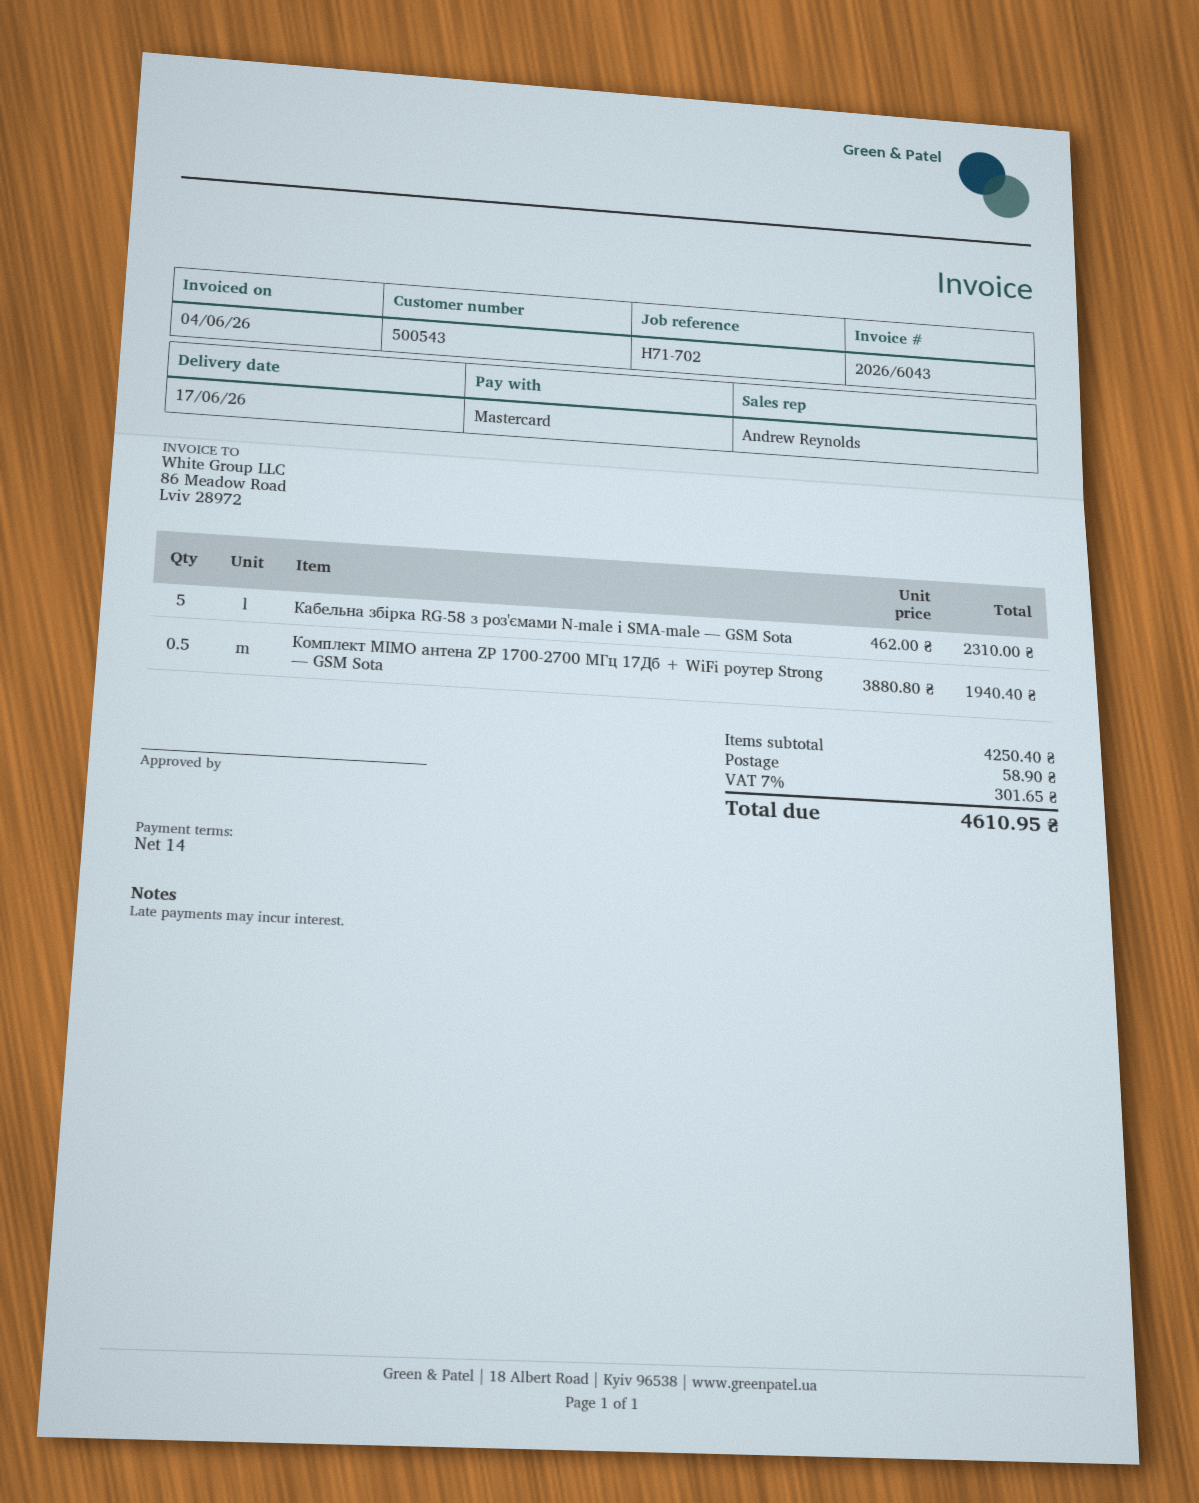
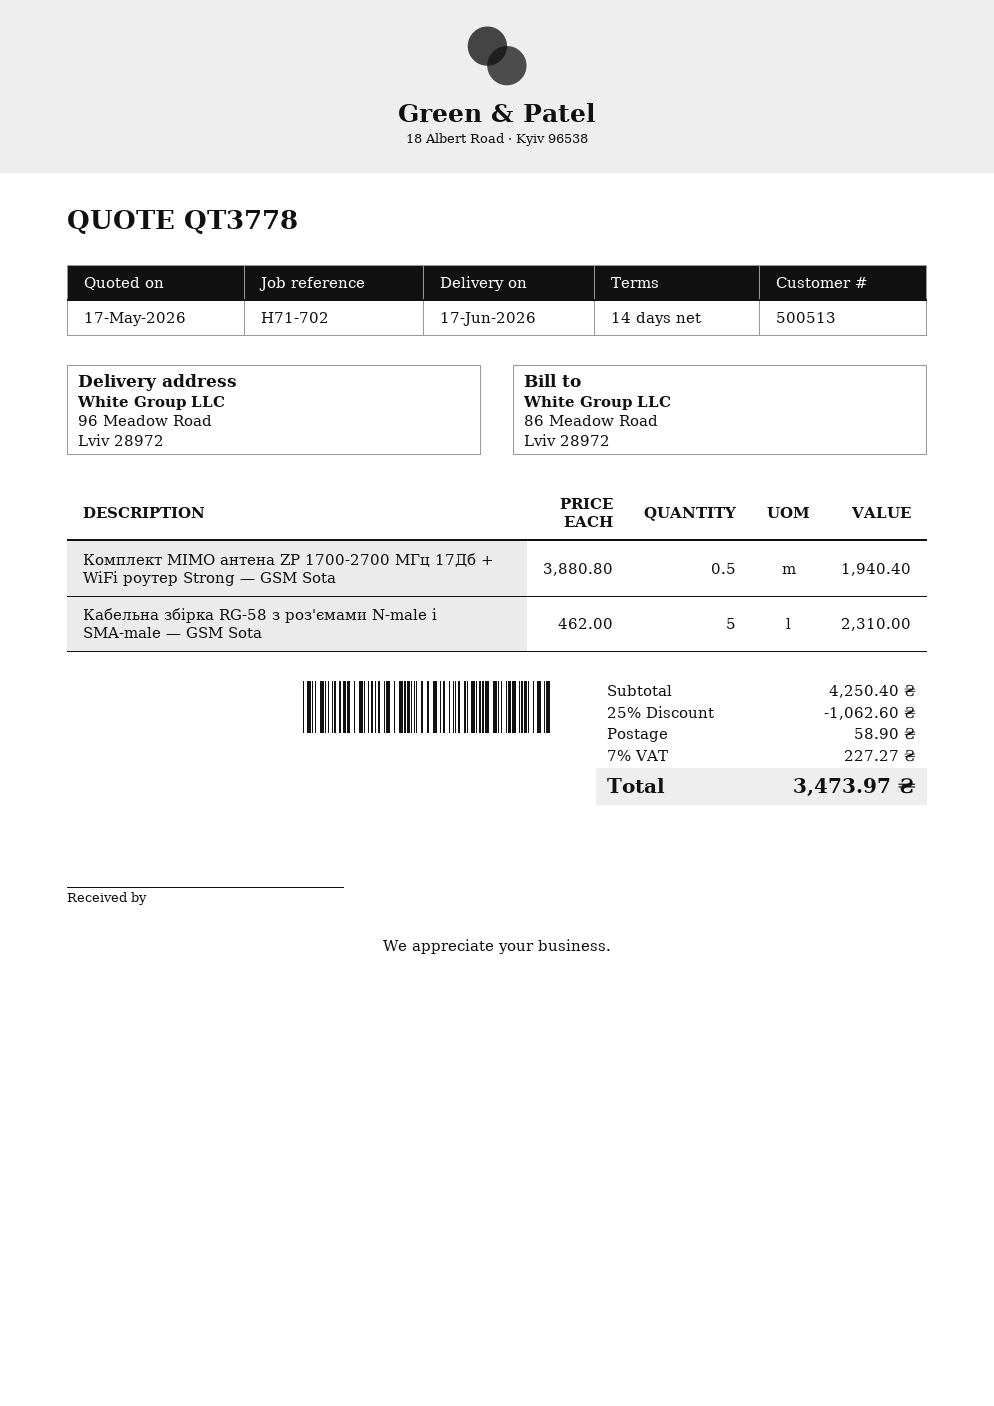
customer number: 500543 -> 500513
discount: none -> 25% = 1062.60
tax: 7% = 301.65 -> 7% = 227.27
total: 4610.95 -> 3473.97

